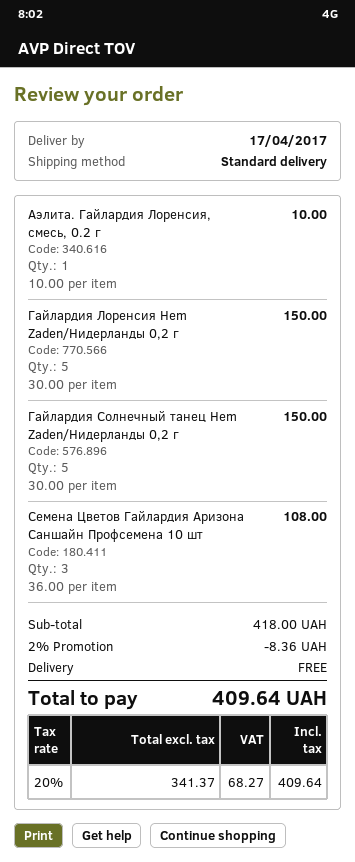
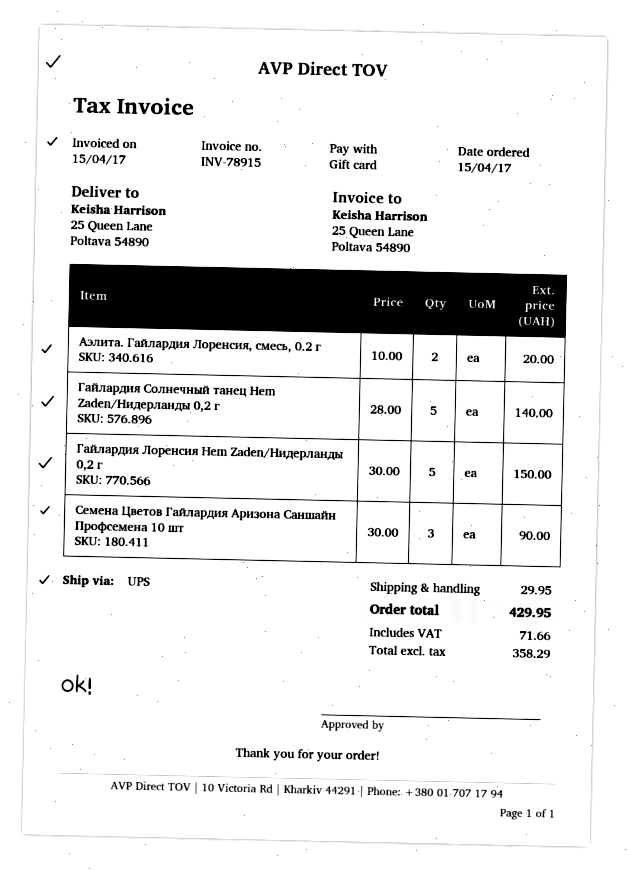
shipping method: standard -> UPS
Аэлита. Гайлардия Лоренсия, смесь, 0.2 г: 1 x 10.00 = 10.00 -> 2 x 10.00 = 20.00
Гайлардия Солнечный танец Hem Zaden/Нидерланды 0,2 г: 5 x 30.00 = 150.00 -> 5 x 28.00 = 140.00
Семена Цветов Гайлардия Аризона Саншайн Профсемена 10 шт: 3 x 36.00 = 108.00 -> 3 x 30.00 = 90.00
discount: 2% = 8.36 -> none
shipping: 0.00 -> 29.95
net: 341.37 -> 358.29
tax: 68.27 -> 71.66
total: 409.64 -> 429.95

